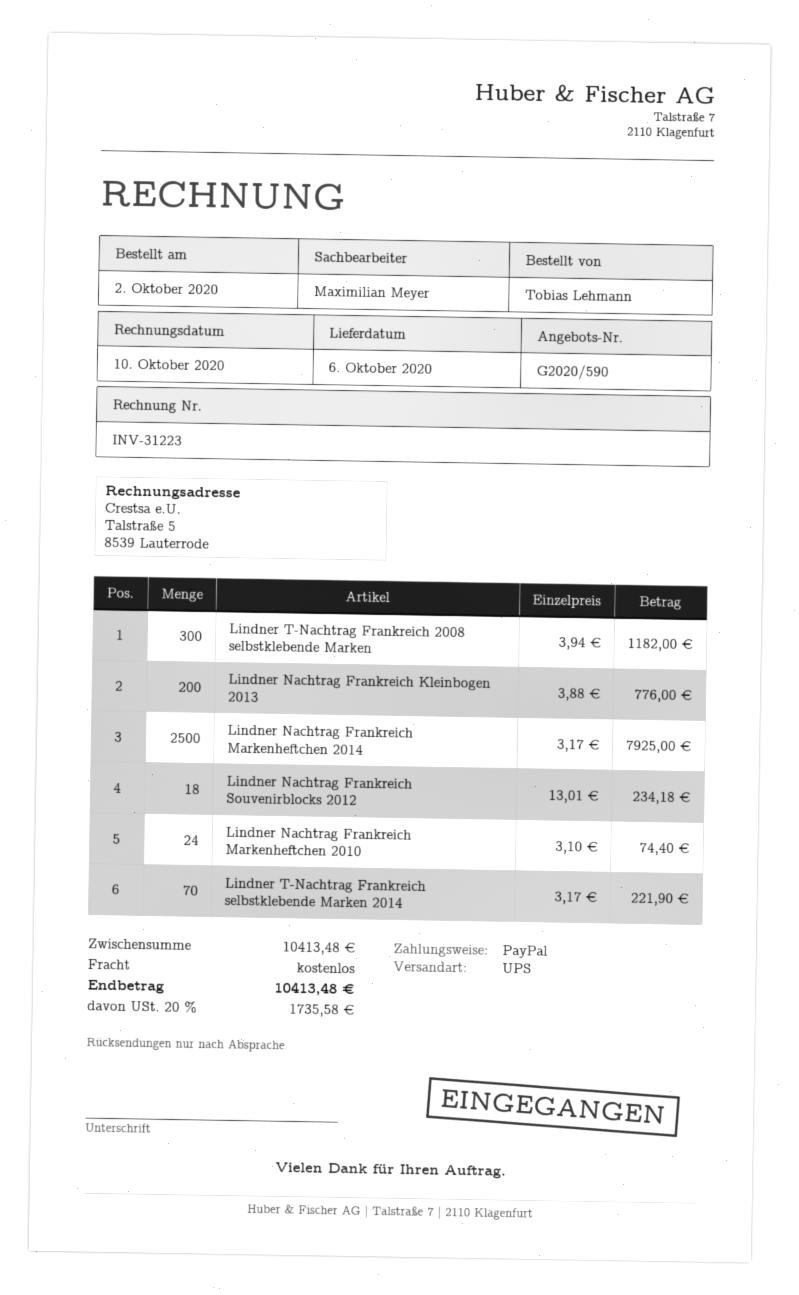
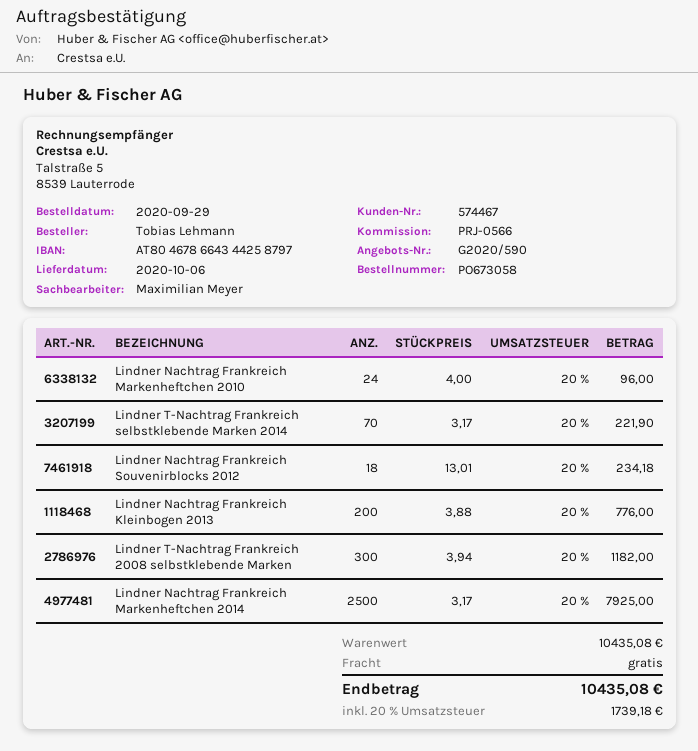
order date: 2020-10-02 -> 2020-09-29
Lindner Nachtrag Frankreich Markenheftchen 2010: 24 x 3.10 = 74.40 -> 24 x 4.00 = 96.00
subtotal: 10413.48 -> 10435.08
tax: 20% = 1735.58 -> 20% = 1739.18
total: 10413.48 -> 10435.08

